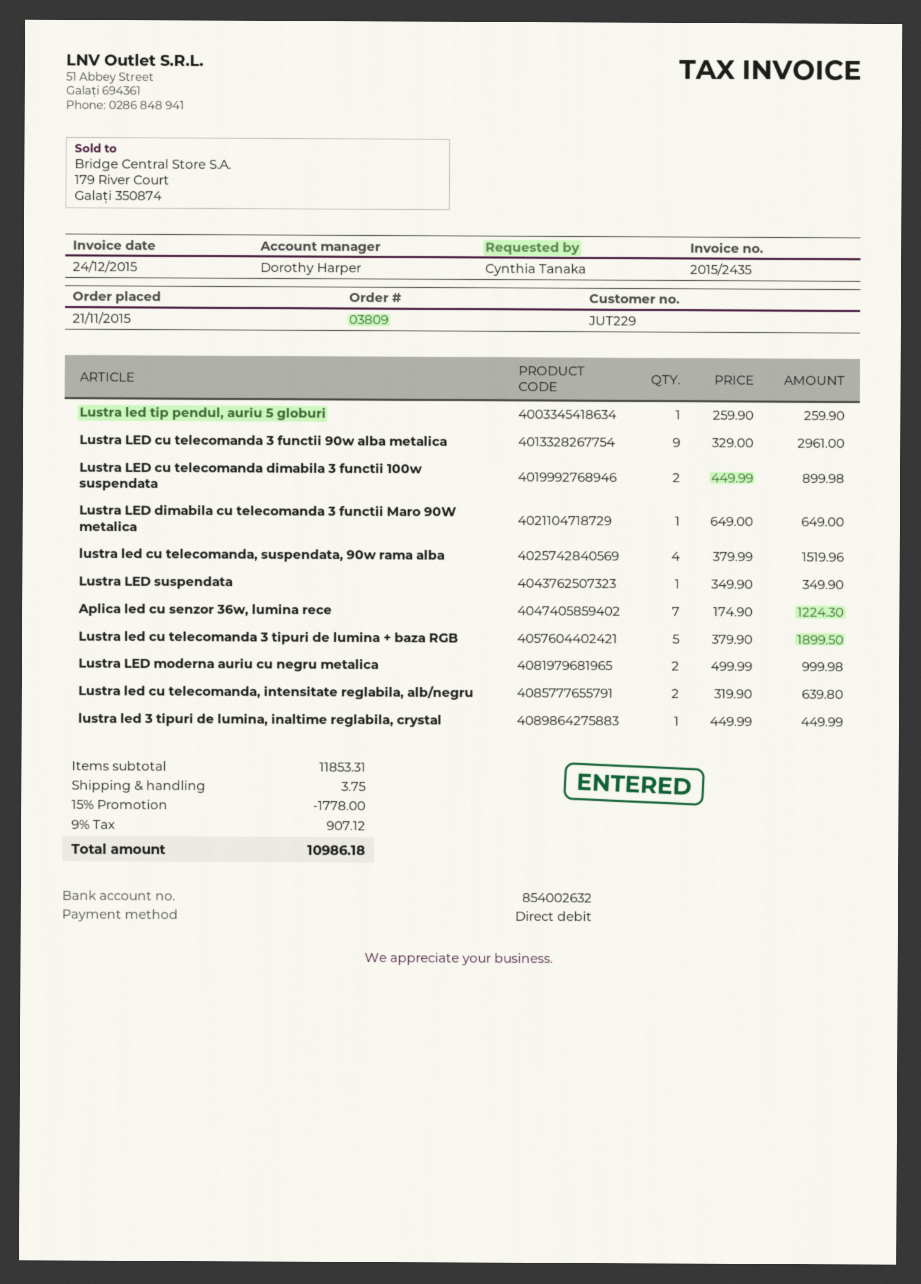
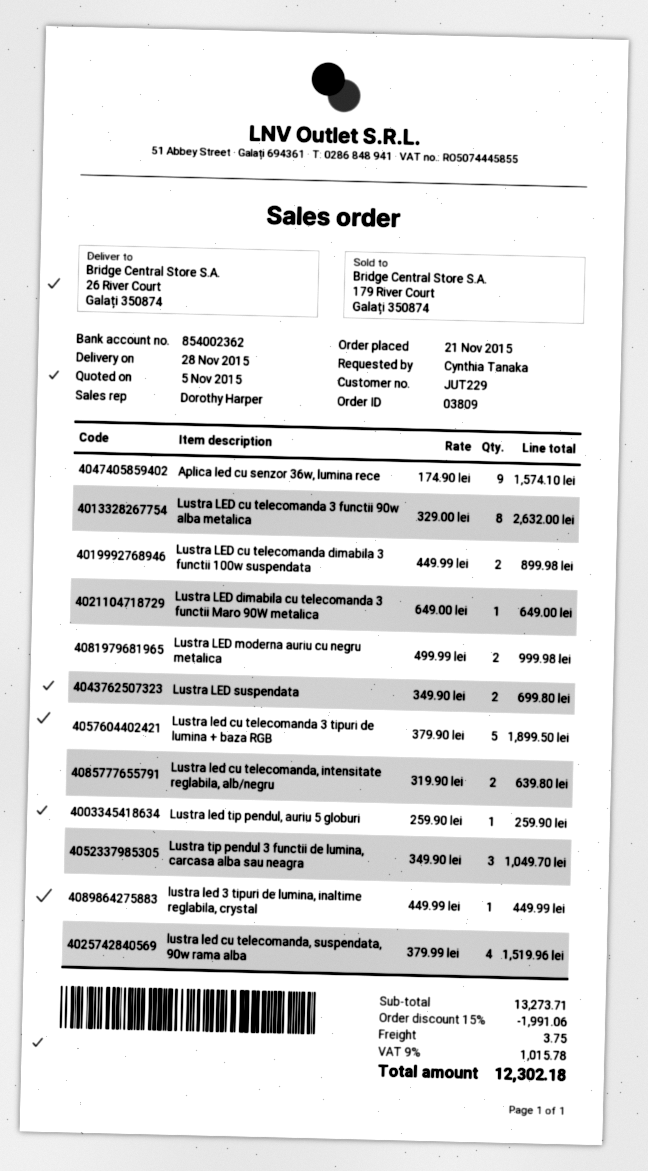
bank account: 854002632 -> 854002362
Lustra LED cu telecomanda 3 functii 90w alba metalica: 9 x 329.00 = 2961.00 -> 8 x 329.00 = 2632.00
Lustra LED suspendata: 1 x 349.90 = 349.90 -> 2 x 349.90 = 699.80
Aplica led cu senzor 36w, lumina rece: 7 x 174.90 = 1224.30 -> 9 x 174.90 = 1574.10
Lustra tip pendul 3 functii de lumina, carcasa alba sau neagra: none -> 3 x 349.90 = 1049.70
subtotal: 11853.31 -> 13273.71
discount: 15% = 1778.00 -> 15% = 1991.06
tax: 9% = 907.12 -> 9% = 1015.78
total: 10986.18 -> 12302.18

